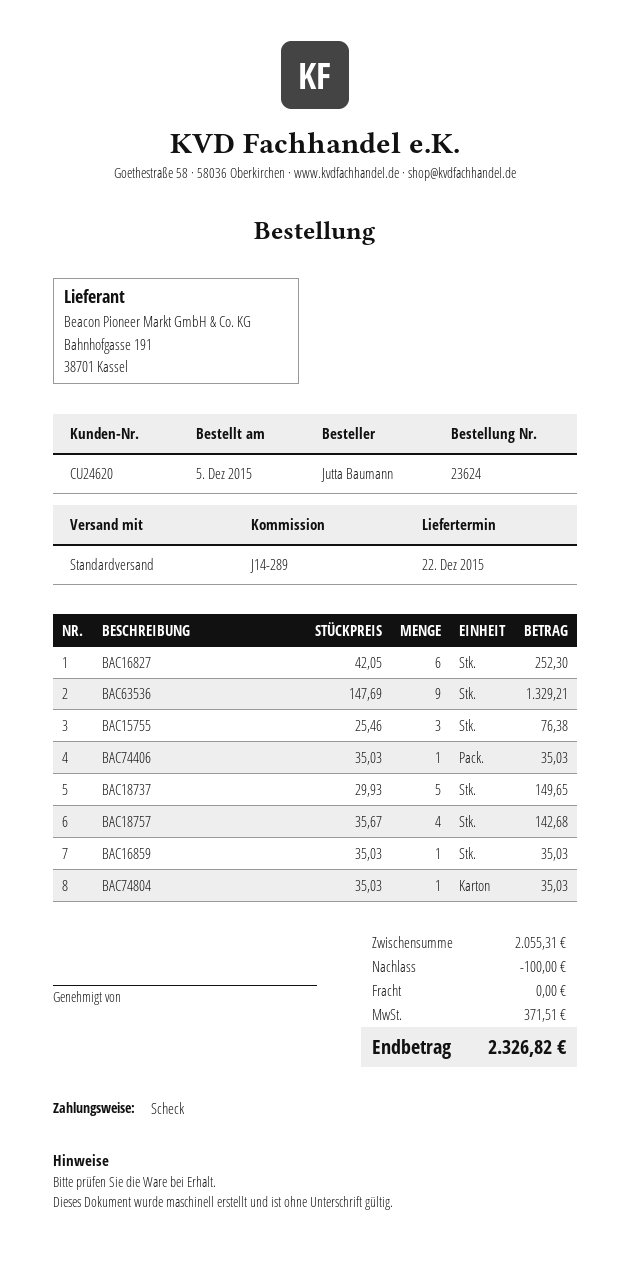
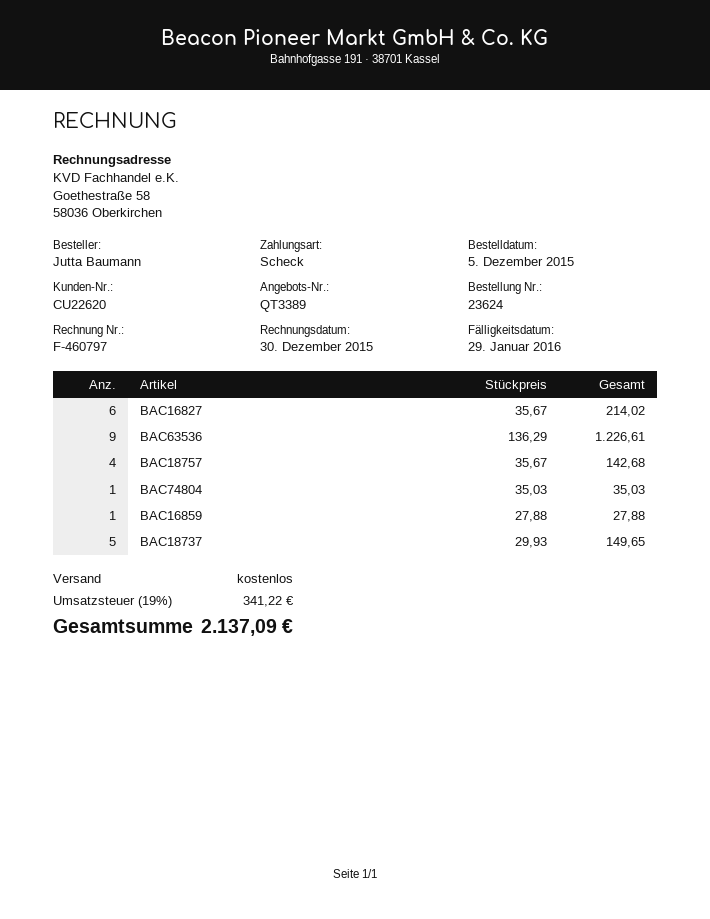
customer number: CU24620 -> CU22620
BAC16827: 6 x 42.05 = 252.30 -> 6 x 35.67 = 214.02
BAC63536: 9 x 147.69 = 1329.21 -> 9 x 136.29 = 1226.61
BAC15755: 3 x 25.46 = 76.38 -> none
BAC74406: 1 x 35.03 = 35.03 -> none
BAC16859: 1 x 35.03 = 35.03 -> 1 x 27.88 = 27.88
discount: 100.00 -> none
tax: 371.51 -> 341.22
total: 2326.82 -> 2137.09

